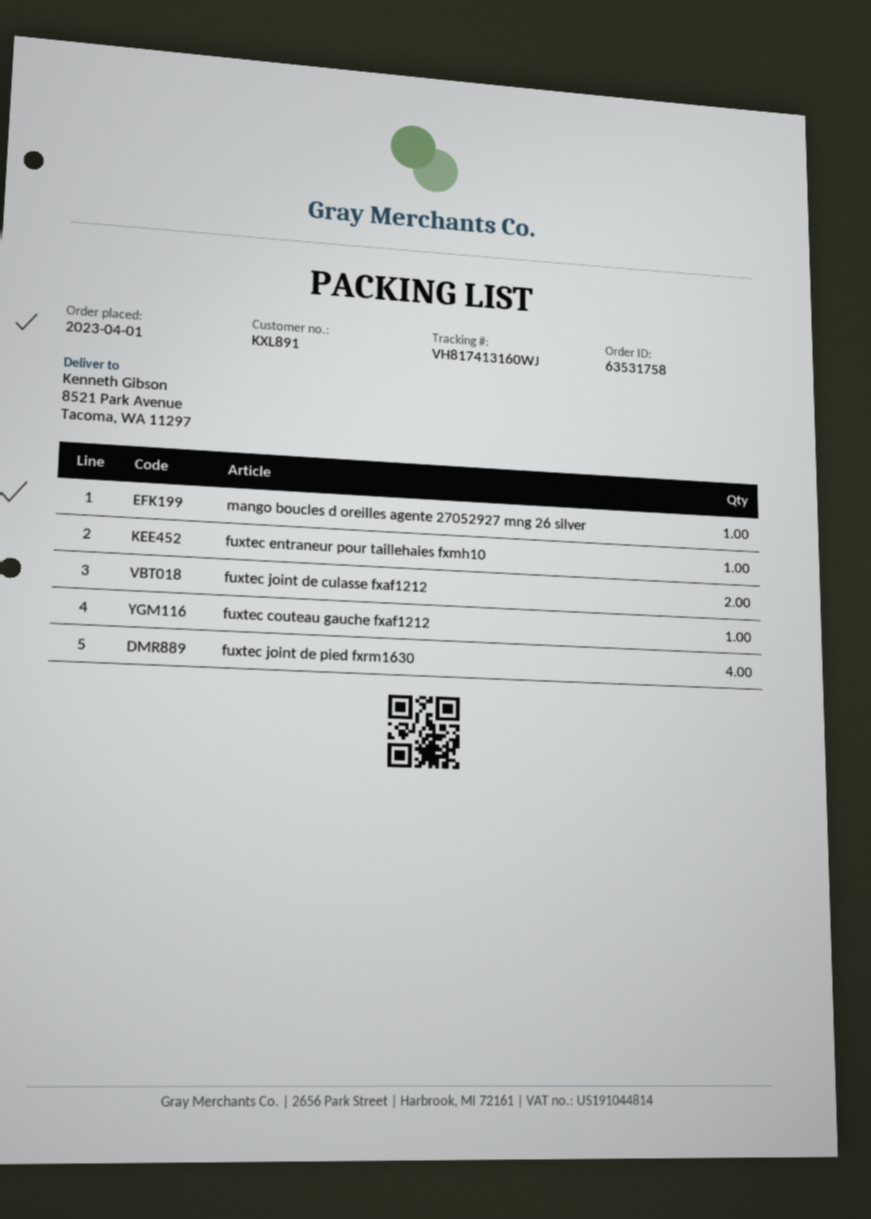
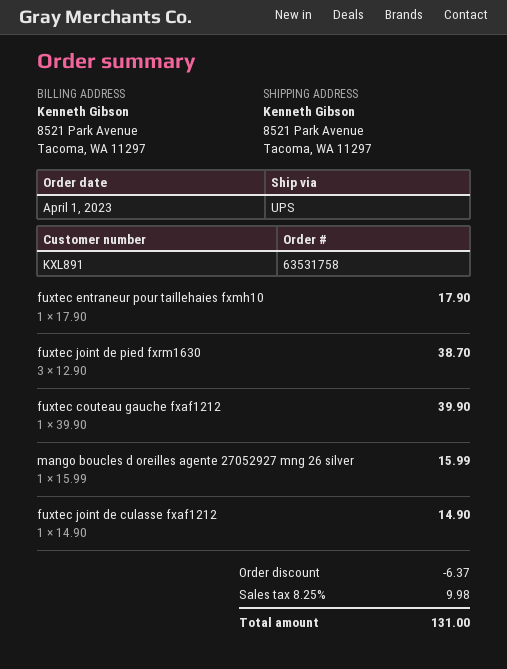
fuxtec joint de culasse fxaf1212: 2 -> 1
fuxtec joint de pied fxrm1630: 4 -> 3

